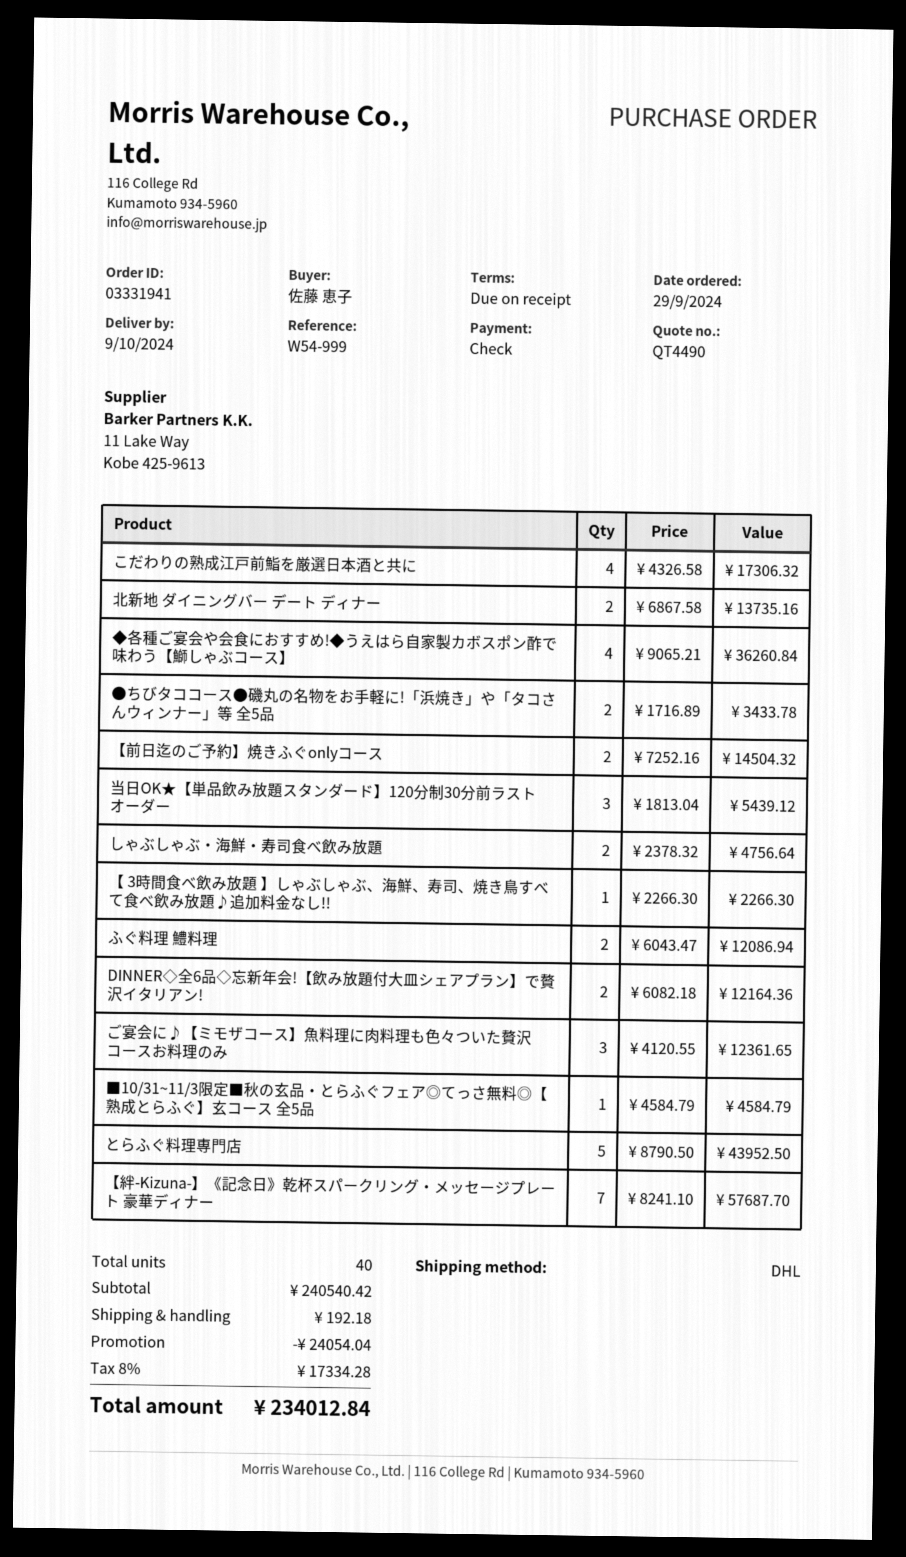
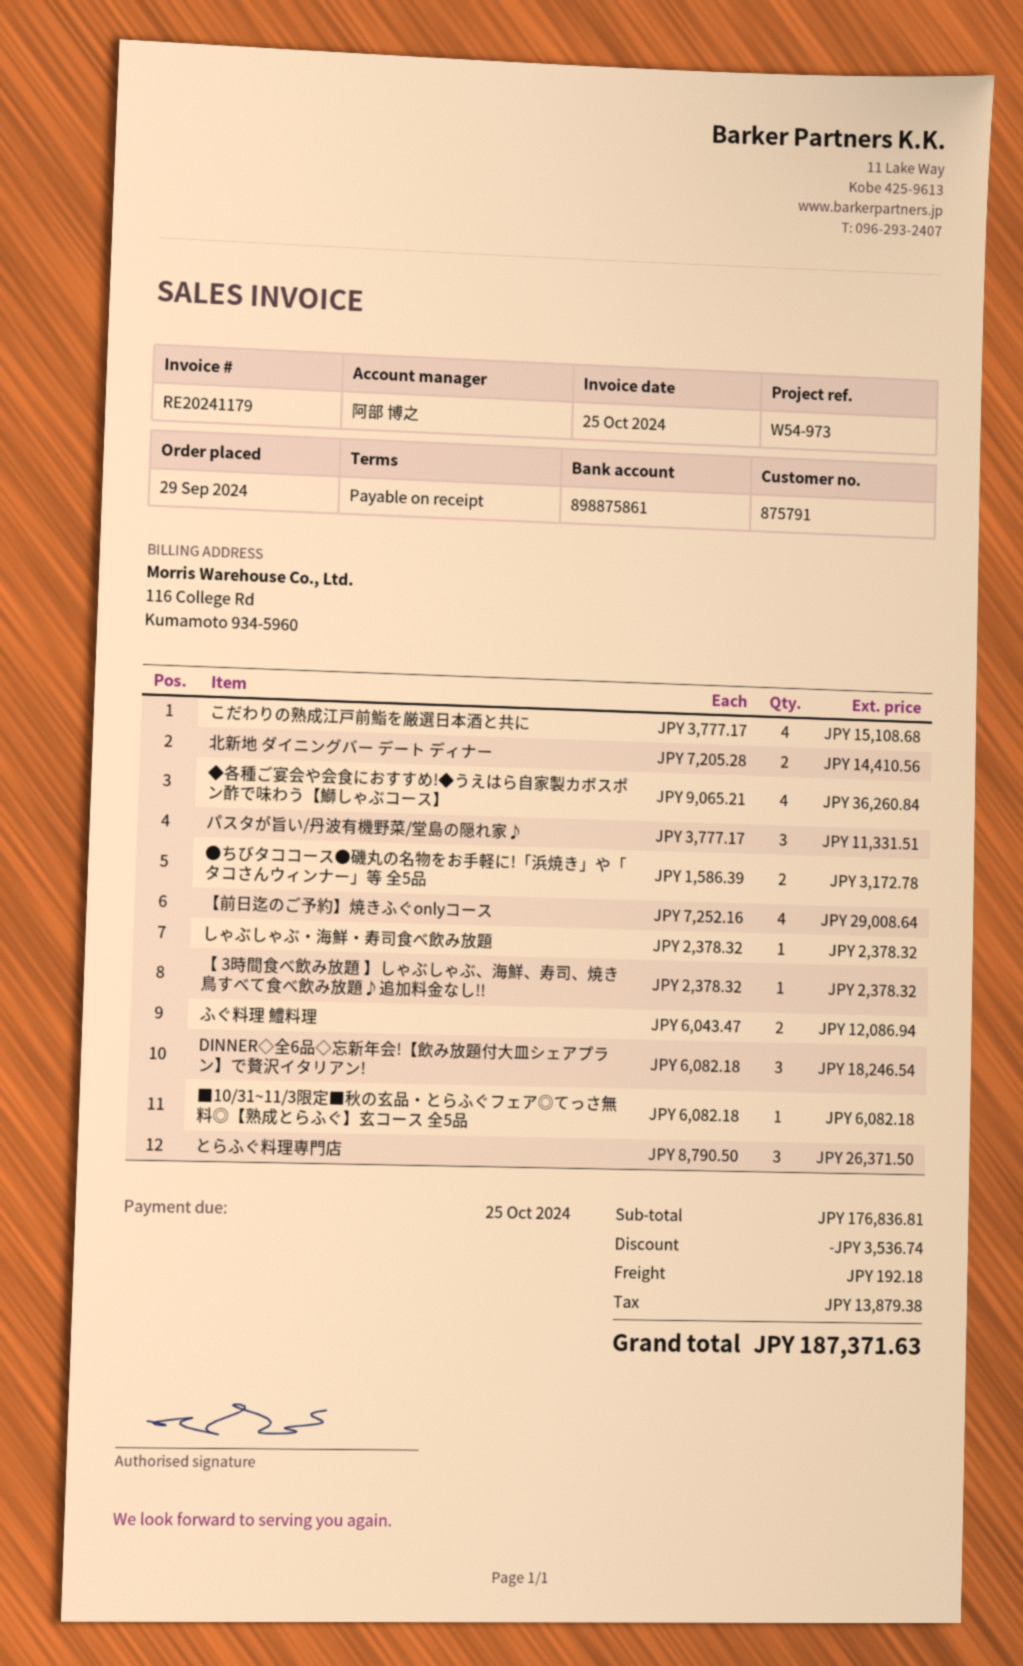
reference: W54-999 -> W54-973
こだわりの熟成江戸前鮨を厳選日本酒と共に: 4 x 4326.58 = 17306.32 -> 4 x 3777.17 = 15108.68
北新地 ダイニングバー デート ディナー: 2 x 6867.58 = 13735.16 -> 2 x 7205.28 = 14410.56
●ちびタココース●磯丸の名物をお手軽に!「浜焼き」や「タコさんウィンナー」等 全5品: 2 x 1716.89 = 3433.78 -> 2 x 1586.39 = 3172.78
【前日迄のご予約】焼きふぐonlyコース: 2 x 7252.16 = 14504.32 -> 4 x 7252.16 = 29008.64
当日OK★【単品飲み放題スタンダード】120分制30分前ラストオーダー: 3 x 1813.04 = 5439.12 -> none
しゃぶしゃぶ・海鮮・寿司食べ飲み放題: 2 x 2378.32 = 4756.64 -> 1 x 2378.32 = 2378.32
【 3時間食べ飲み放題 】しゃぶしゃぶ、海鮮、寿司、焼き鳥すべて食べ飲み放題♪追加料金なし!!: 1 x 2266.30 = 2266.30 -> 1 x 2378.32 = 2378.32
DINNER◇全6品◇忘新年会!【飲み放題付大皿シェアプラン】で贅沢イタリアン!: 2 x 6082.18 = 12164.36 -> 3 x 6082.18 = 18246.54
ご宴会に♪【ミモザコース】魚料理に肉料理も色々ついた贅沢コースお料理のみ: 3 x 4120.55 = 12361.65 -> none
■10/31~11/3限定■秋の玄品・とらふぐフェア◎てっさ無料◎【熟成とらふぐ】玄コース 全5品: 1 x 4584.79 = 4584.79 -> 1 x 6082.18 = 6082.18
とらふぐ料理専門店: 5 x 8790.50 = 43952.50 -> 3 x 8790.50 = 26371.50
【絆-Kizuna-】《記念日》乾杯スパークリング・メッセージプレート 豪華ディナー: 7 x 8241.10 = 57687.70 -> none
パスタが旨い/丹波有機野菜/堂島の隠れ家♪: none -> 3 x 3777.17 = 11331.51
subtotal: 240540.42 -> 176836.81
discount: 24054.04 -> 3536.74
tax: 17334.28 -> 13879.38
total: 234012.84 -> 187371.63

